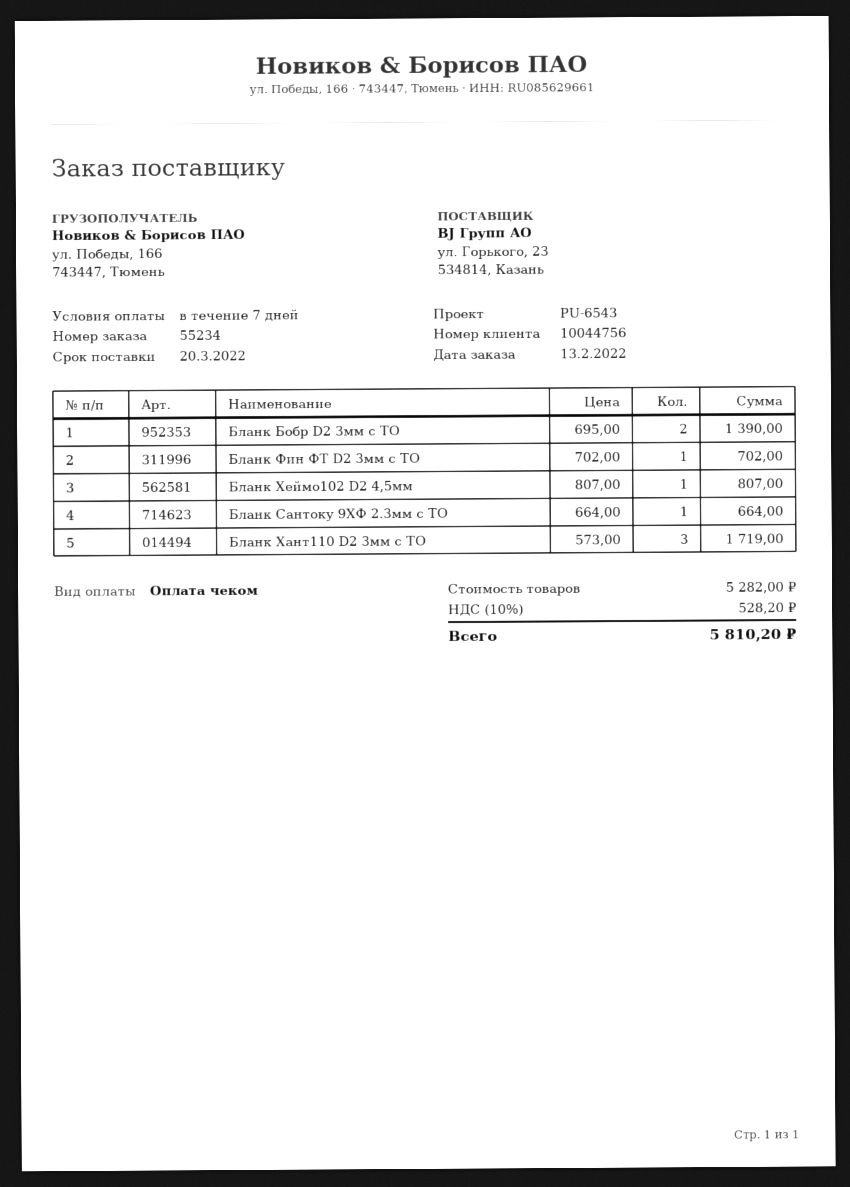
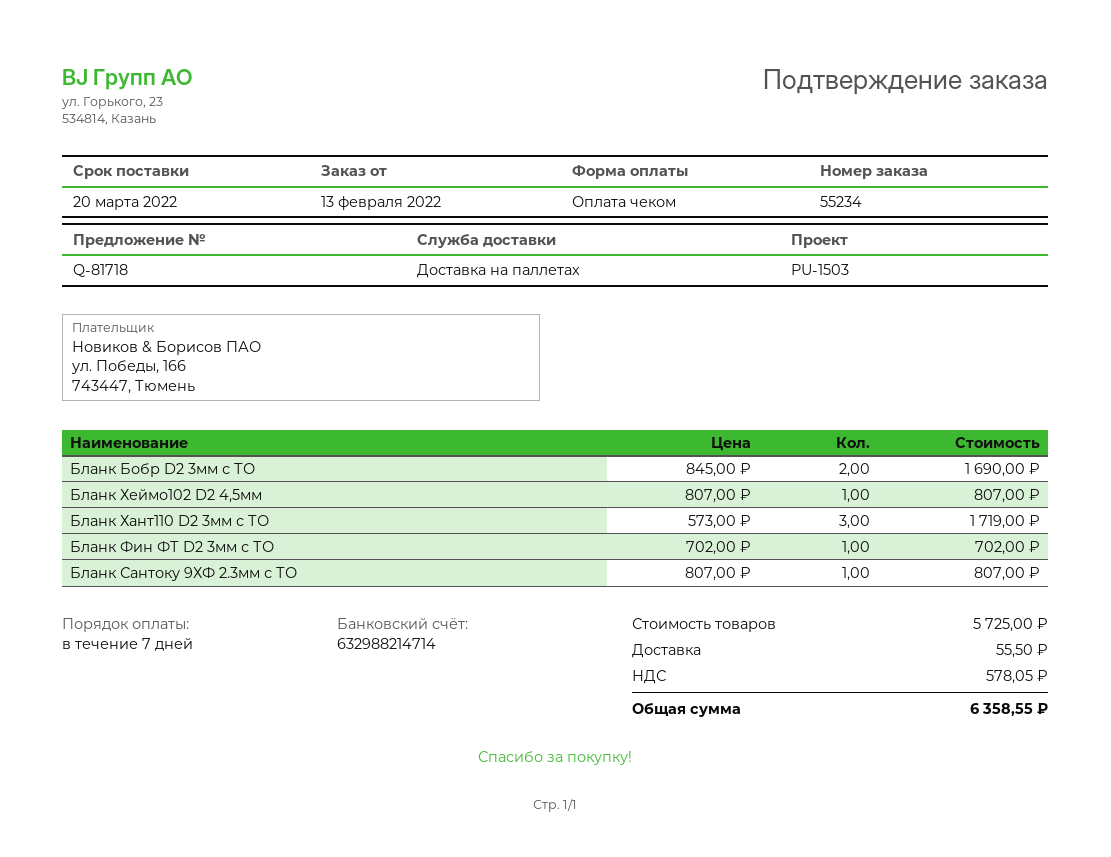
reference: PU-6543 -> PU-1503
Бланк Бобр D2 3мм с ТО: 2 x 695.00 = 1390.00 -> 2 x 845.00 = 1690.00
Бланк Сантоку 9ХФ 2.3мм с ТО: 1 x 664.00 = 664.00 -> 1 x 807.00 = 807.00
subtotal: 5282.00 -> 5725.00
shipping: none -> 55.50
tax: 528.20 -> 578.05
total: 5810.20 -> 6358.55

